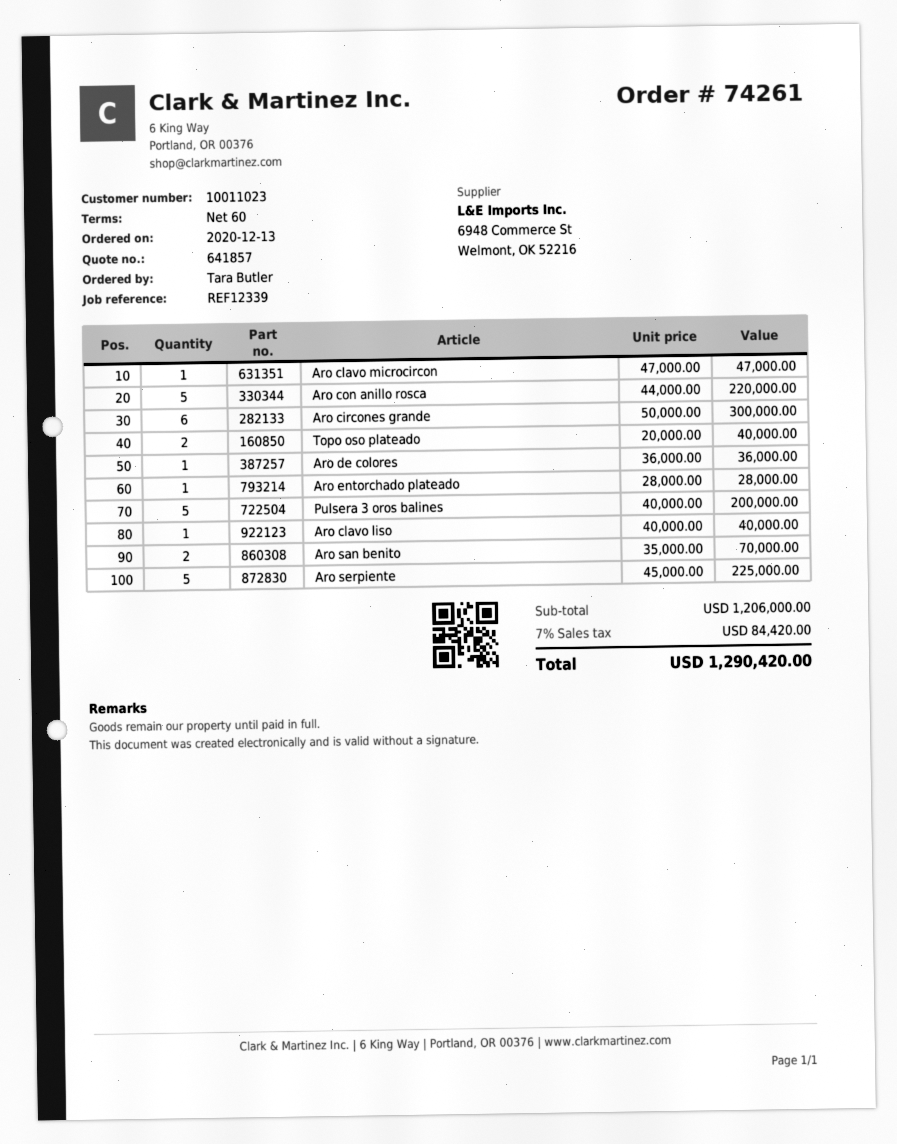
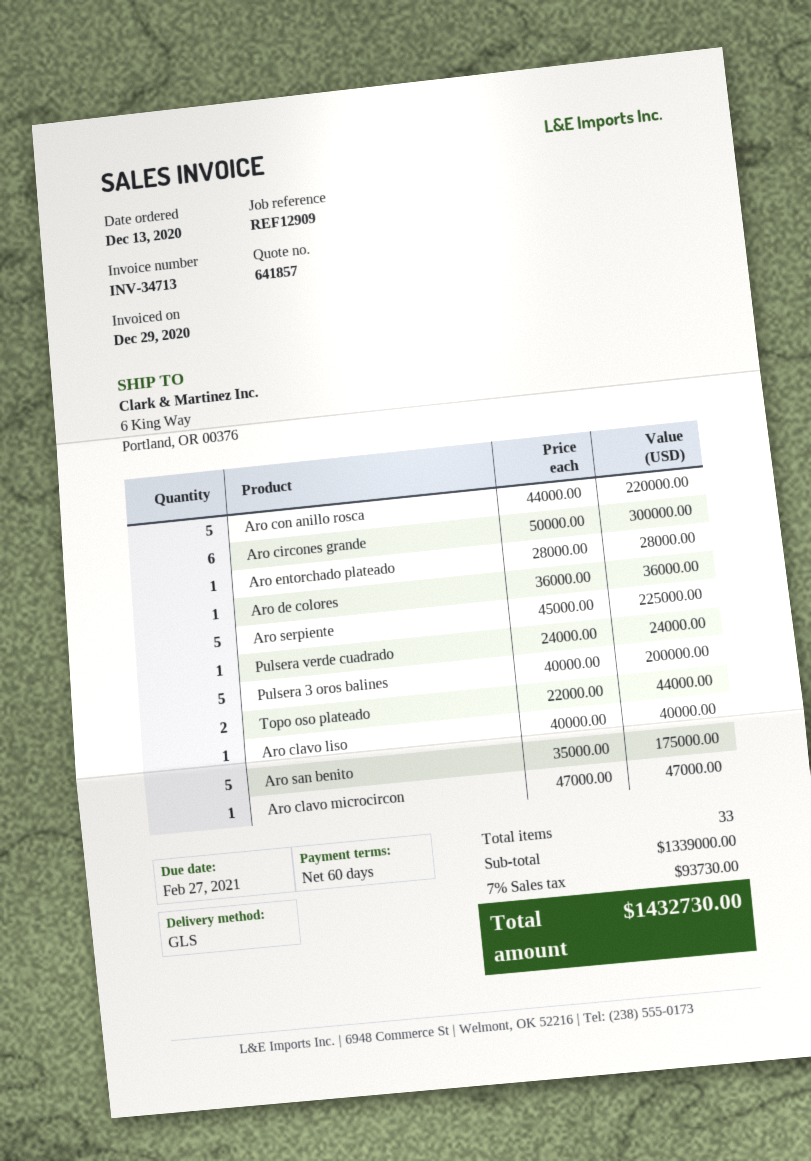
reference: REF12339 -> REF12909
Topo oso plateado: 2 x 20000.00 = 40000.00 -> 2 x 22000.00 = 44000.00
Aro san benito: 2 x 35000.00 = 70000.00 -> 5 x 35000.00 = 175000.00
Pulsera verde cuadrado: none -> 1 x 24000.00 = 24000.00
subtotal: 1206000.00 -> 1339000.00
tax: 7% = 84420.00 -> 7% = 93730.00
total: 1290420.00 -> 1432730.00

